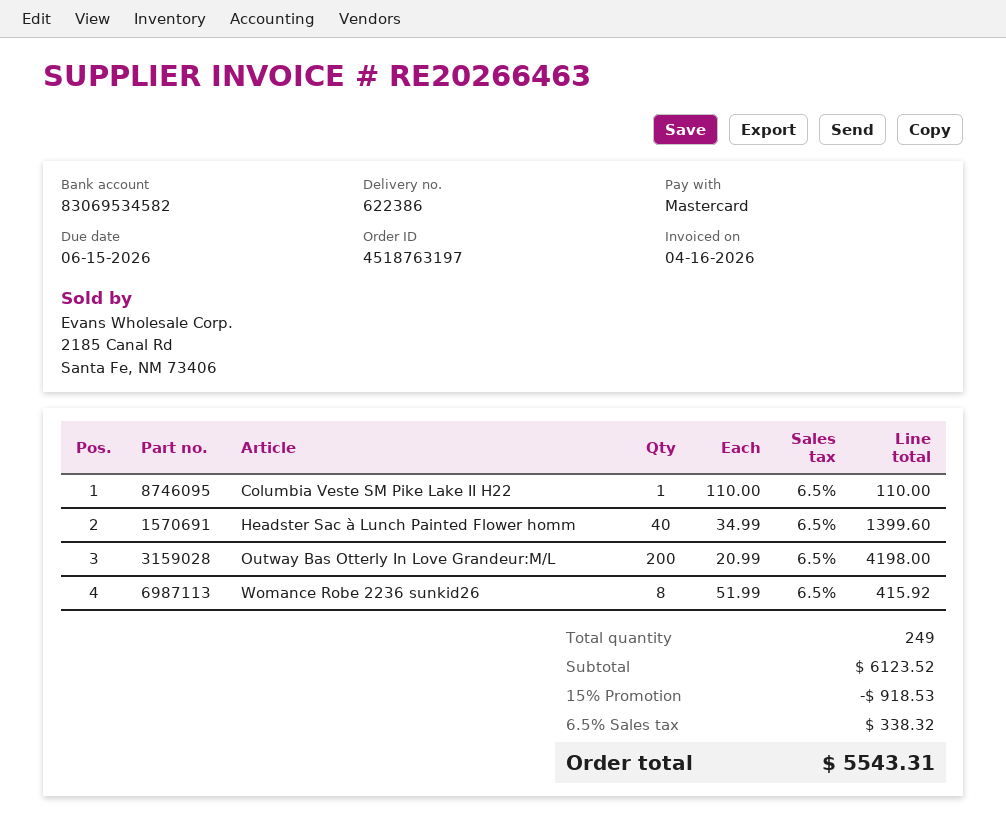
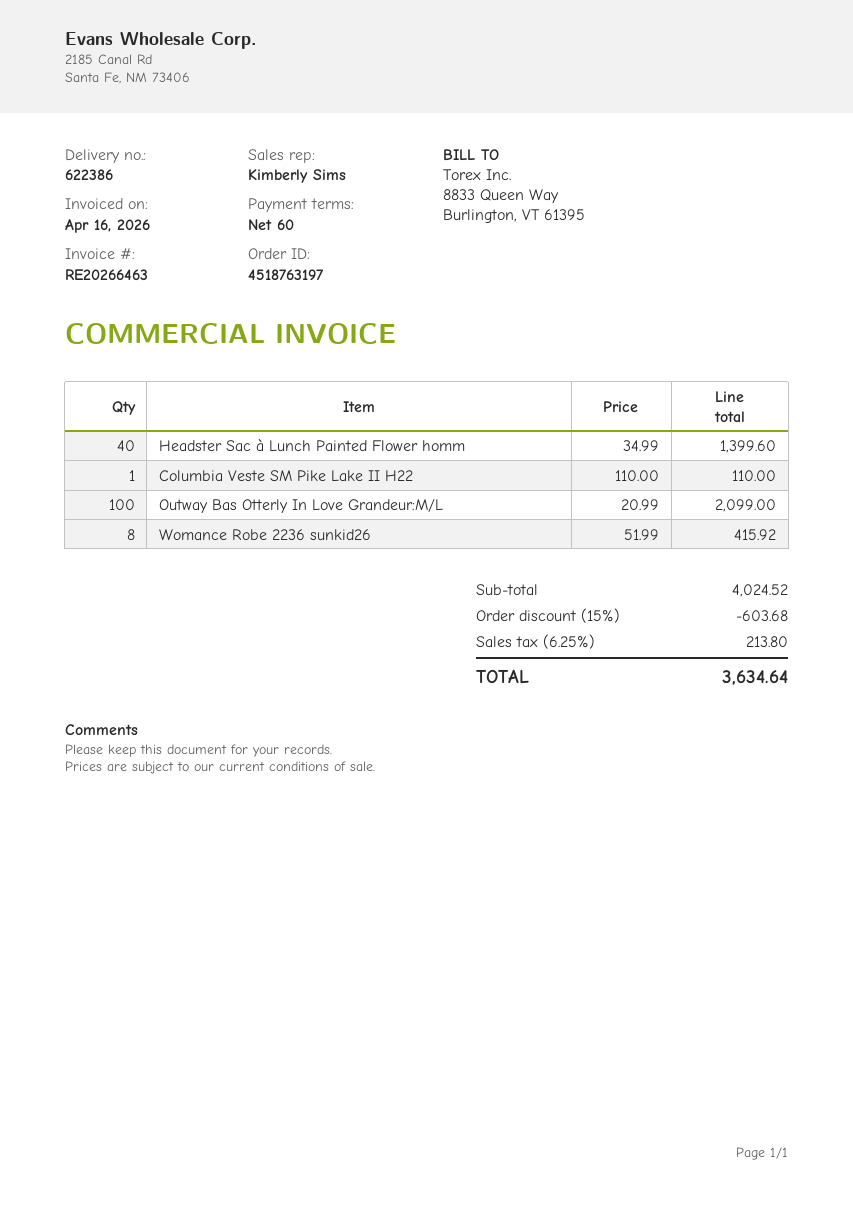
Outway Bas Otterly In Love Grandeur:M/L: 200 x 20.99 = 4198.00 -> 100 x 20.99 = 2099.00
subtotal: 6123.52 -> 4024.52
discount: 15% = 918.53 -> 15% = 603.68
tax: 6.5% = 338.32 -> 6.25% = 213.80
total: 5543.31 -> 3634.64

